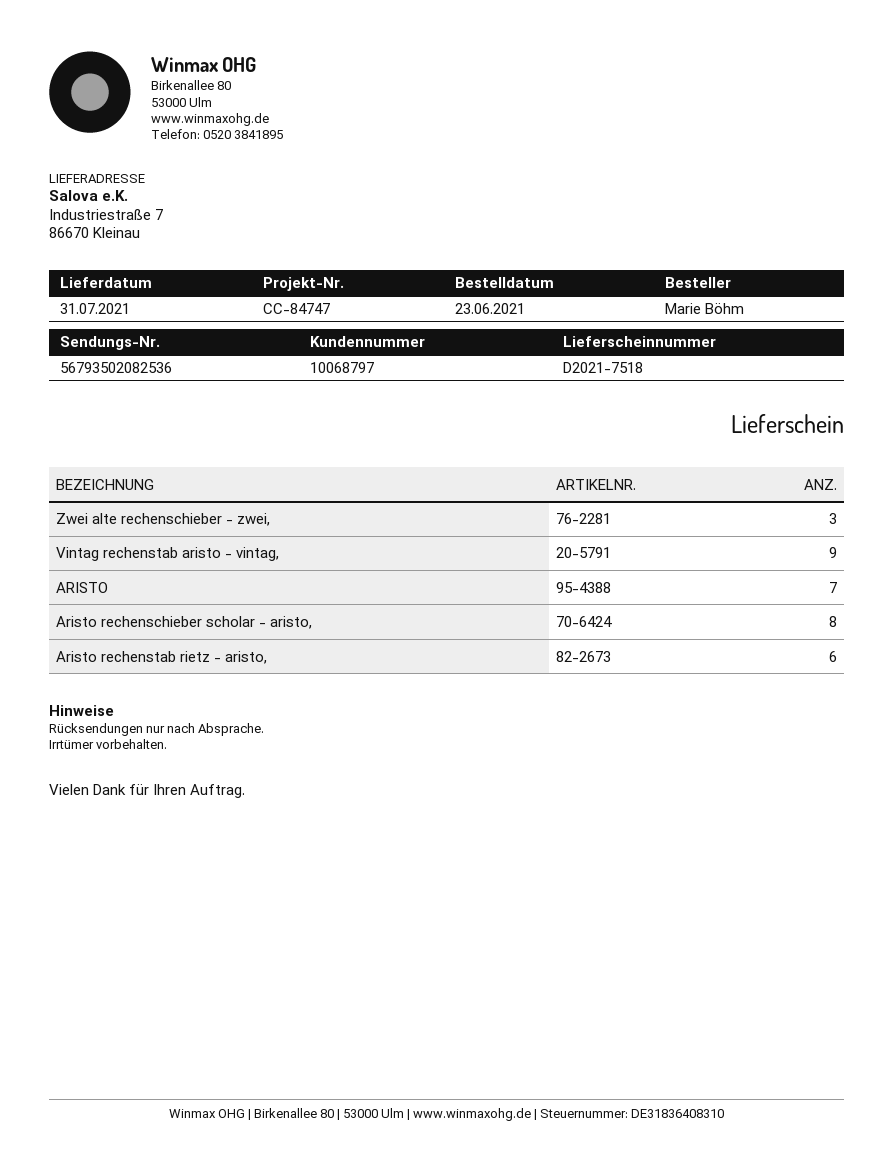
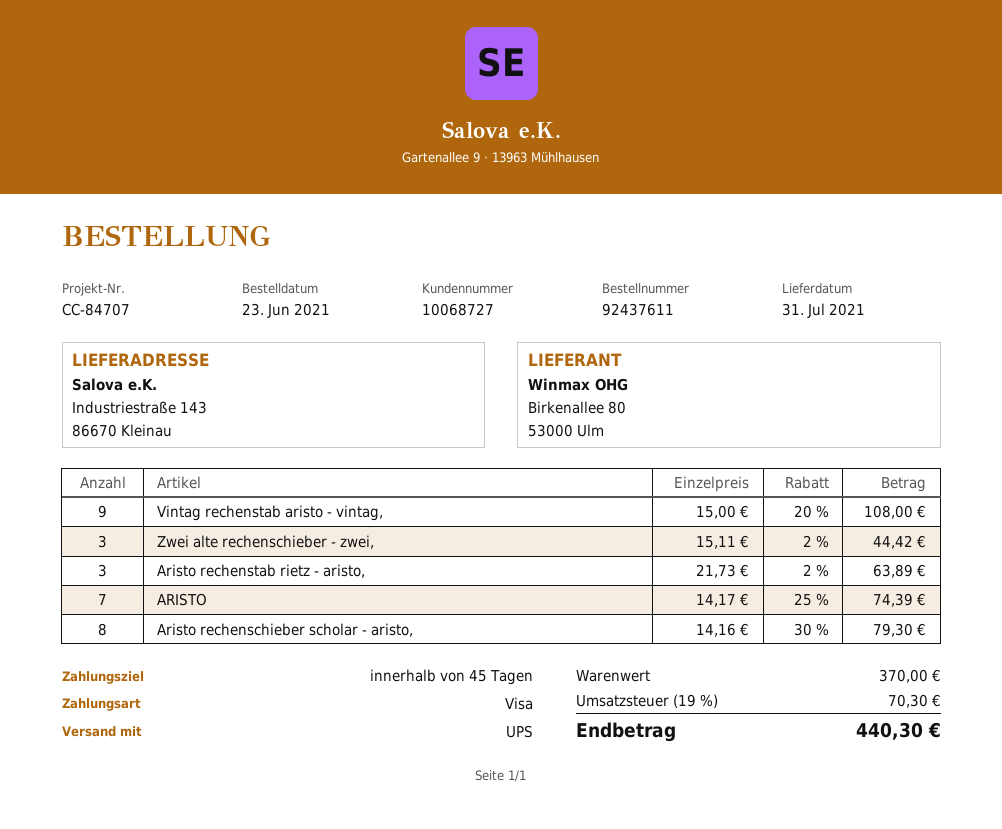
customer number: 10068797 -> 10068727
reference: CC-84747 -> CC-84707
ship to: Industriestraße 7, 86670 Kleinau -> Industriestraße 143, 86670 Kleinau
Aristo rechenstab rietz - aristo,: 6 -> 3

